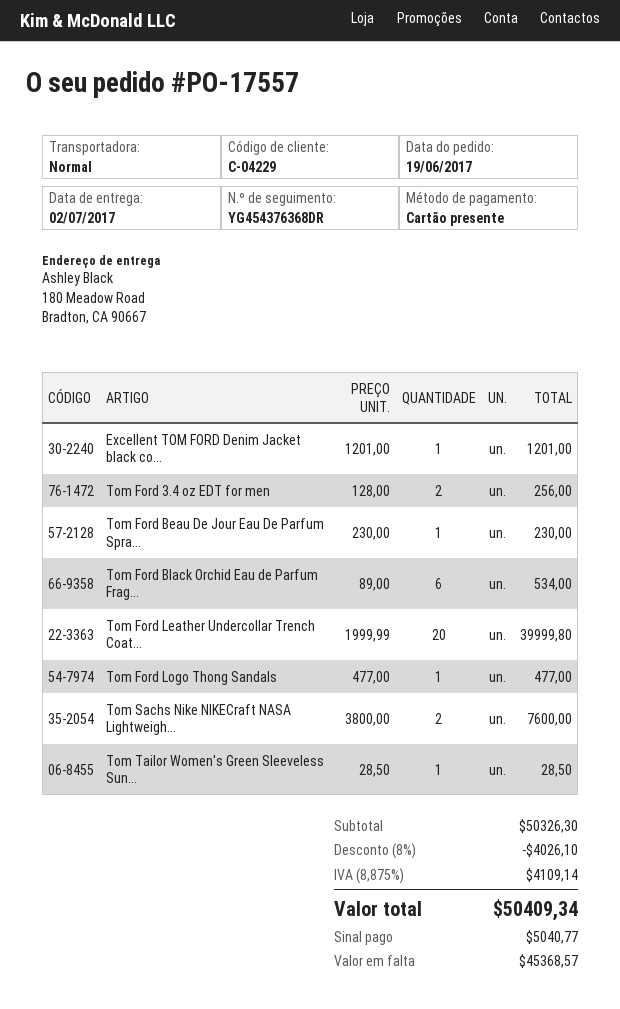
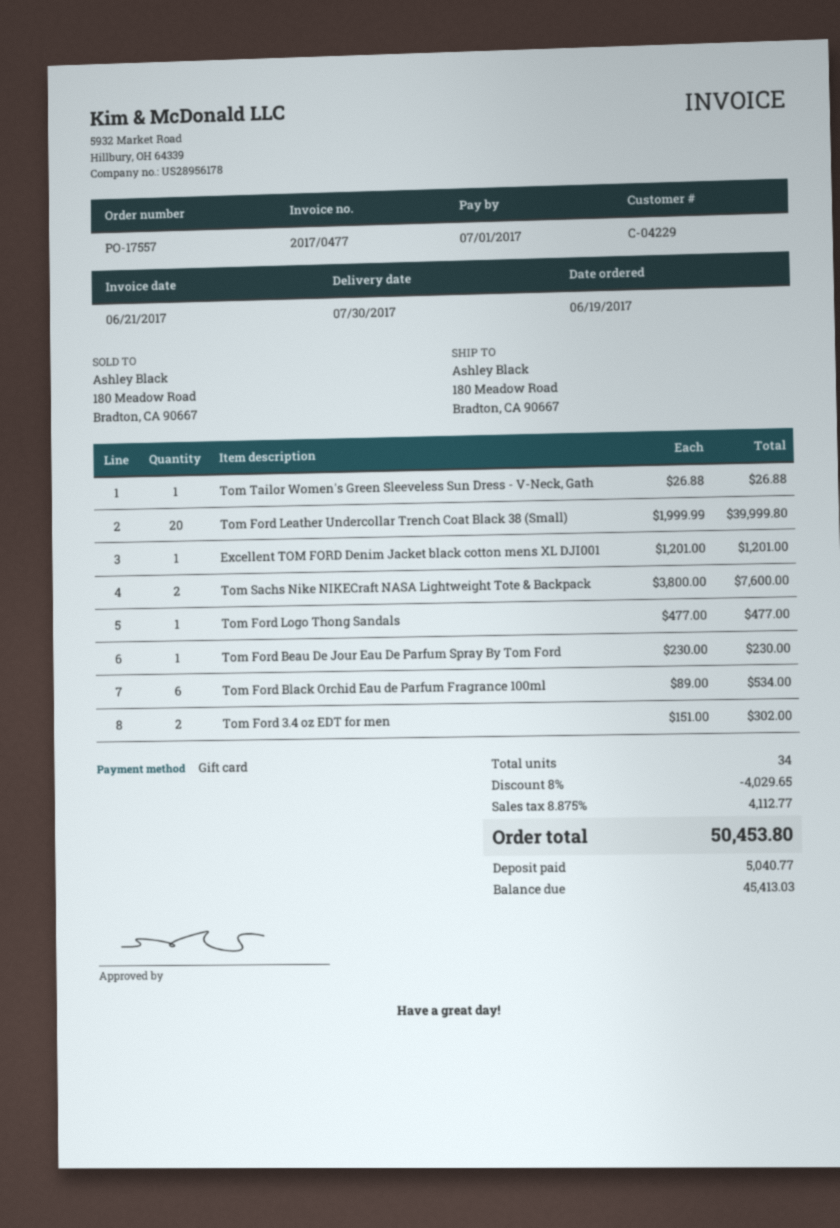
delivery date: 2017-07-02 -> 2017-07-30
Tom Ford 3.4 oz EDT for men: 2 x 128.00 = 256.00 -> 2 x 151.00 = 302.00
Tom Tailor Women's Green Sleeveless Sun...: 1 x 28.50 = 28.50 -> 1 x 26.88 = 26.88
discount: 8% = 4026.10 -> 8% = 4029.65
tax: 8.875% = 4109.14 -> 8.875% = 4112.77
total: 50409.34 -> 50453.80
balance: 45368.57 -> 45413.03

